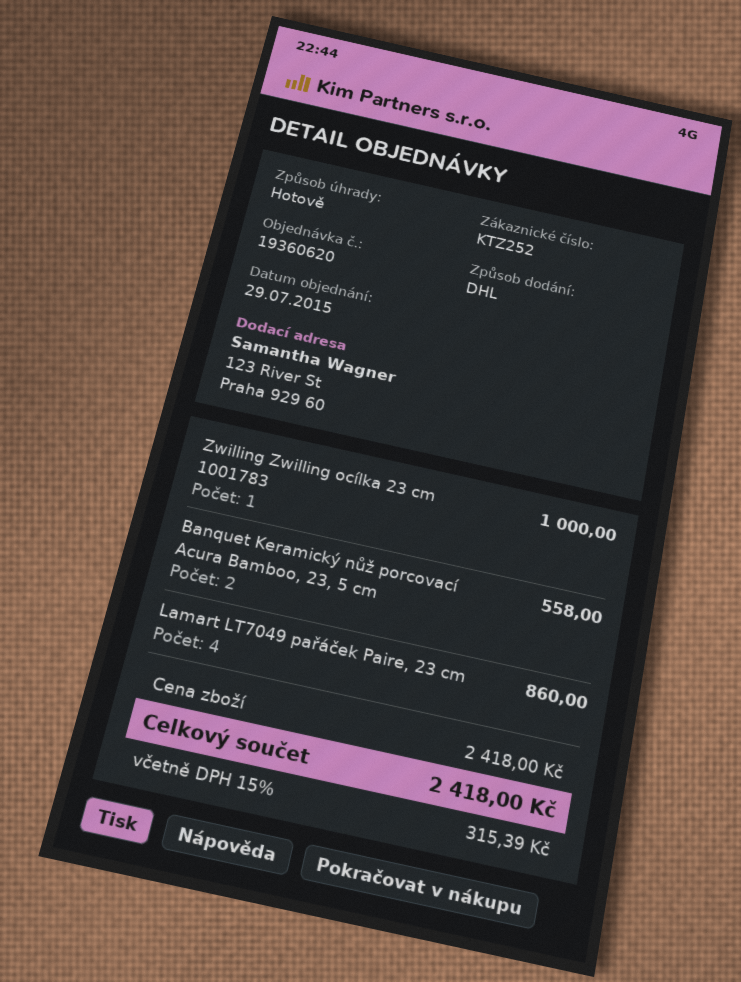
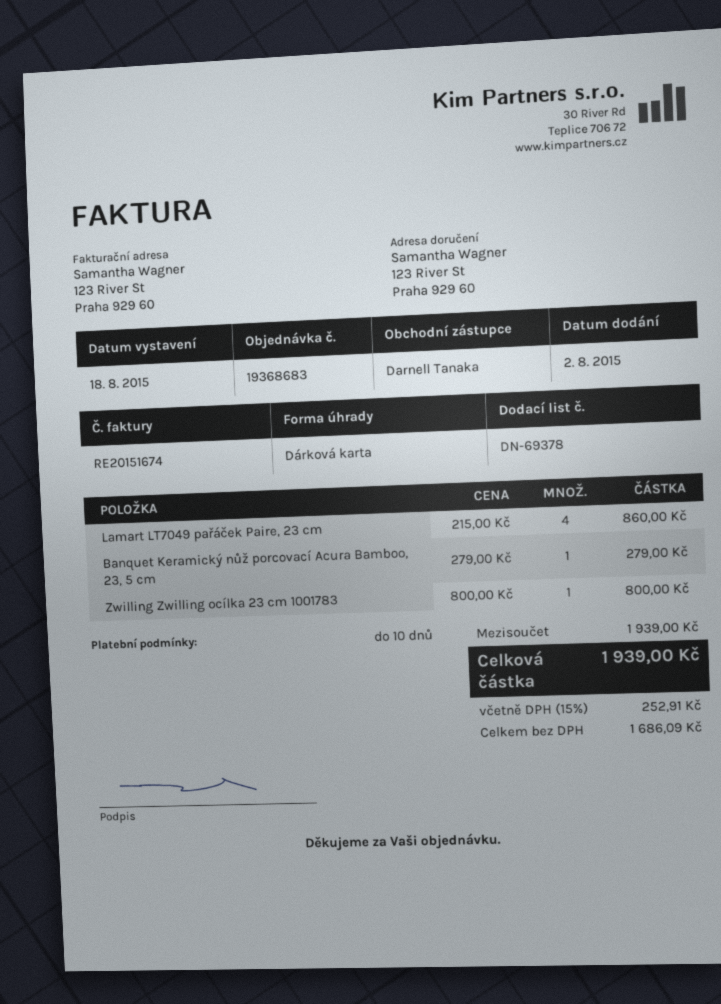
order number: 19360620 -> 19368683
payment method: cash -> gift card
Zwilling Zwilling ocílka 23 cm 1001783: 1 for 1000.00 -> 1 for 800.00
Banquet Keramický nůž porcovací Acura Bamboo, 23, 5 cm: 2 for 558.00 -> 1 for 279.00
subtotal: 2418.00 -> 1939.00
tax: 15% = 315.39 -> 15% = 252.91
total: 2418.00 -> 1939.00

